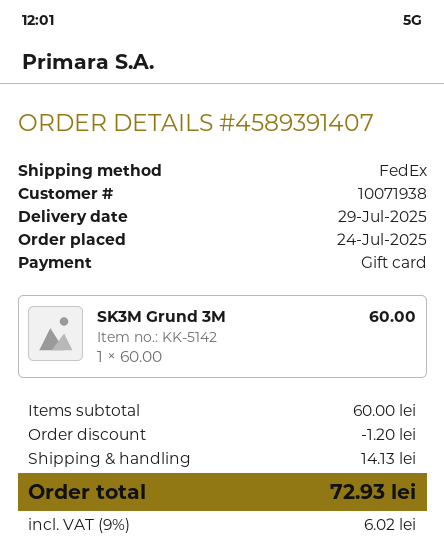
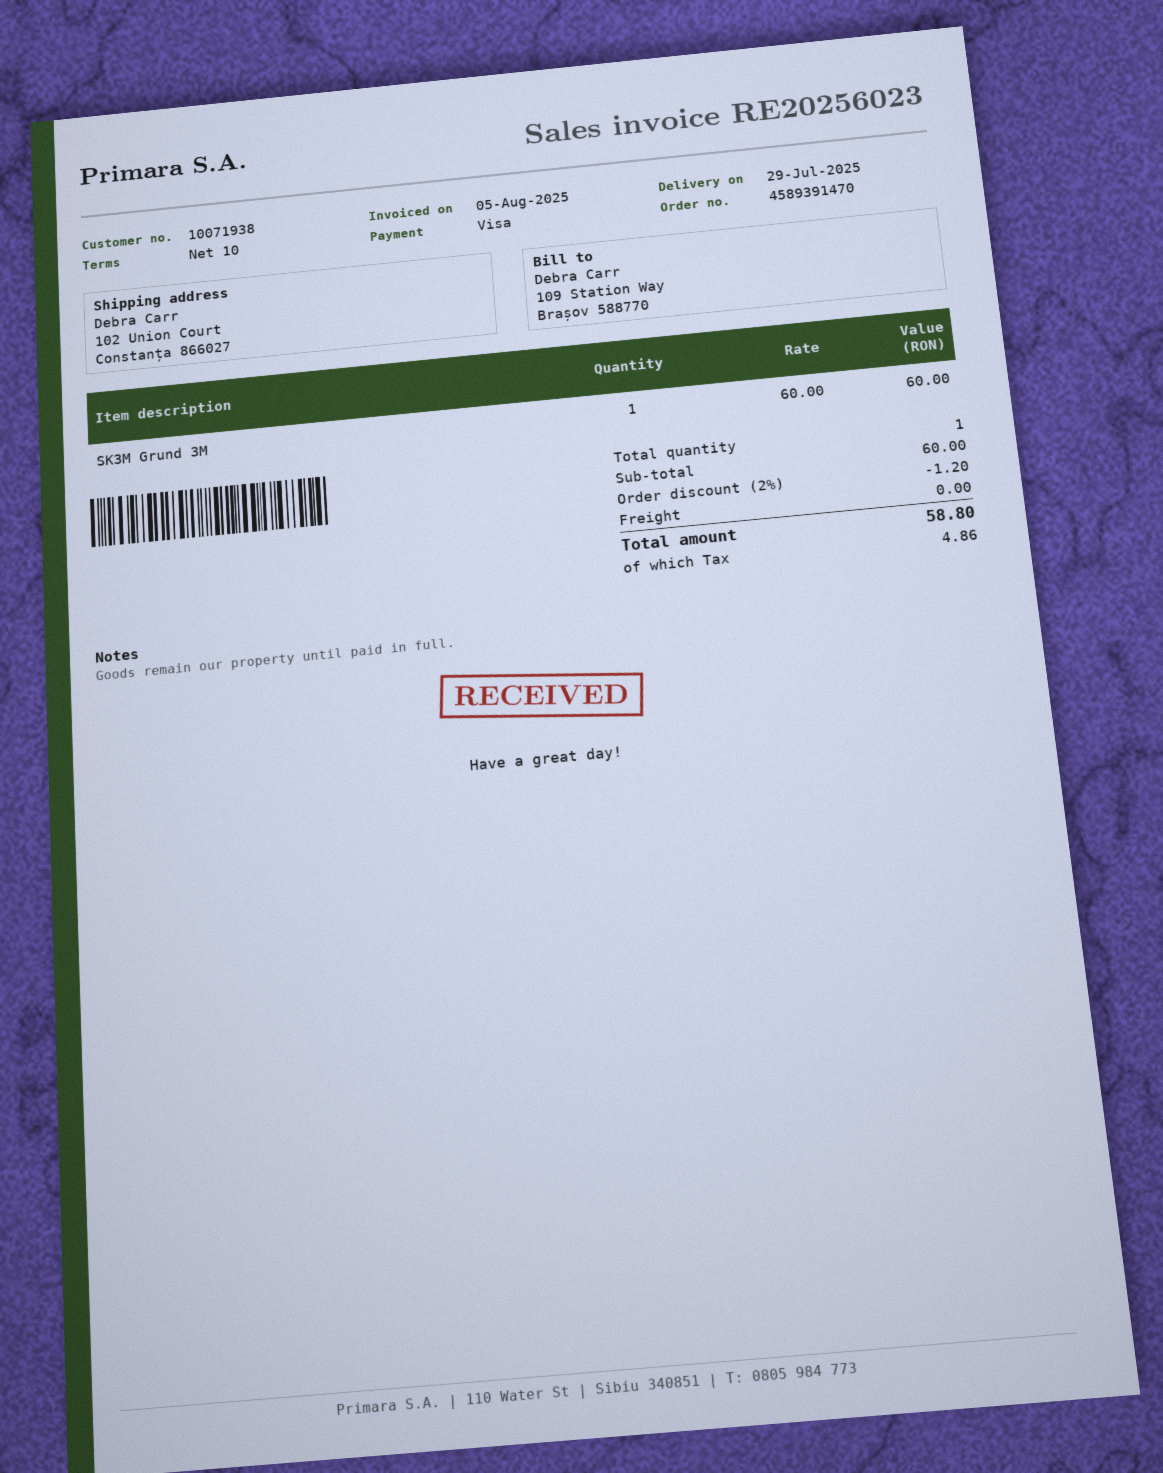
order number: 4589391407 -> 4589391470
payment method: gift card -> Visa
shipping: 14.13 -> 0.00
tax: 6.02 -> 4.86
total: 72.93 -> 58.80

